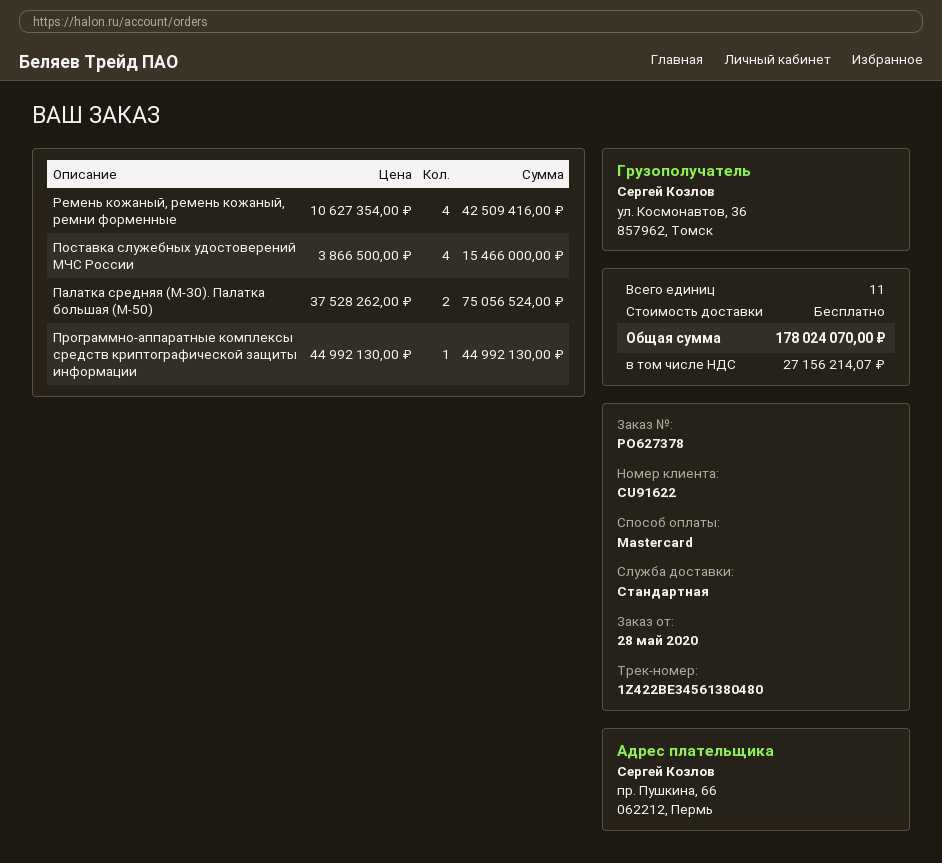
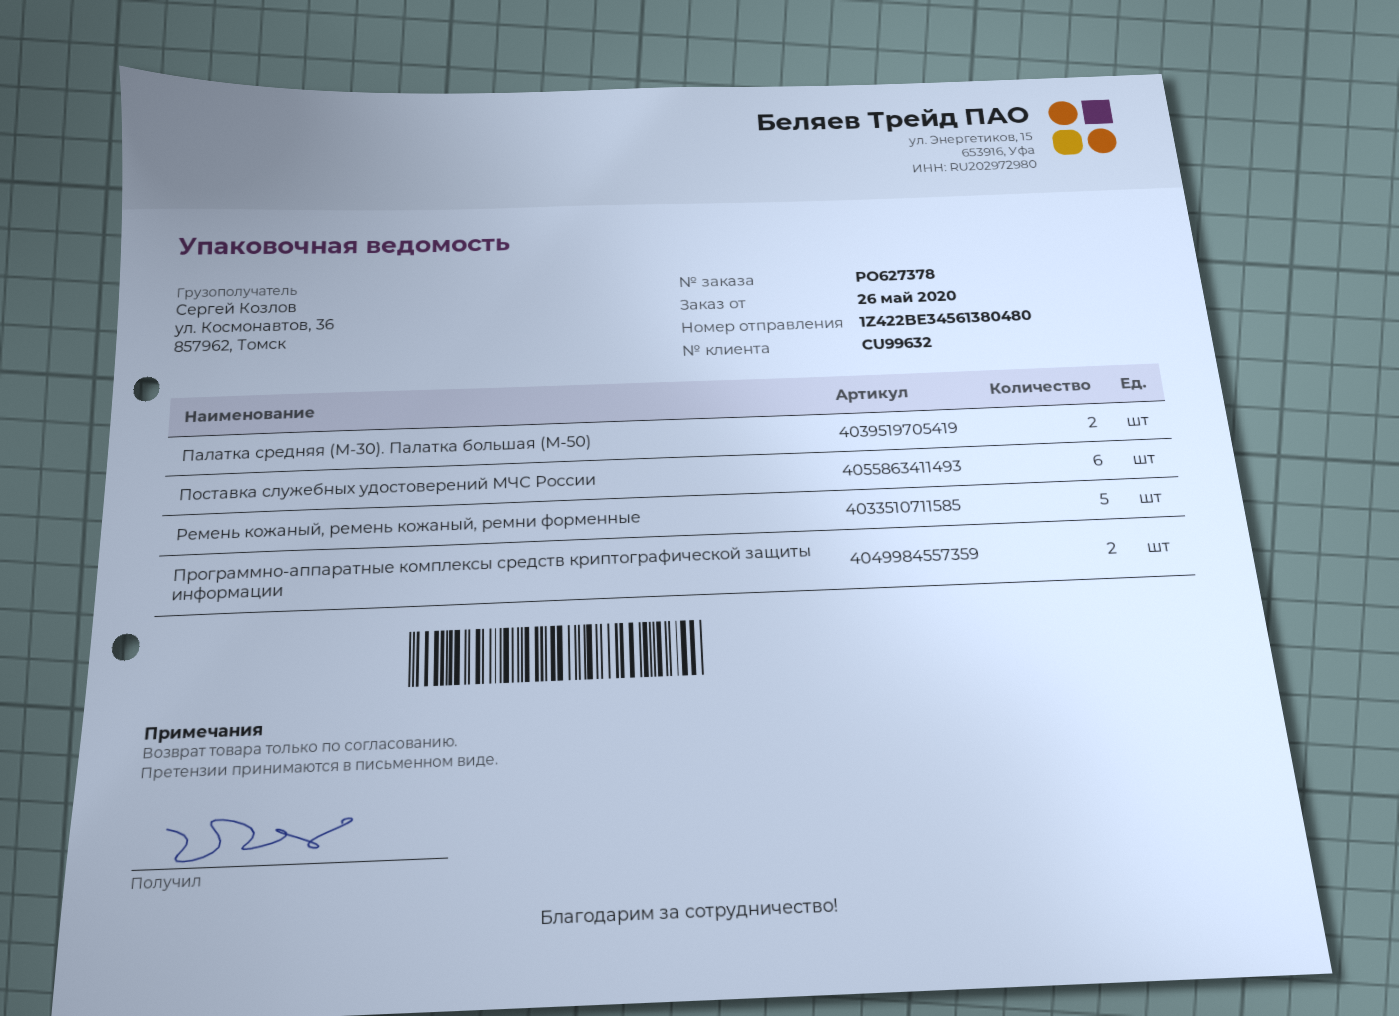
order date: 2020-05-28 -> 2020-05-26
customer number: CU91622 -> CU99632
Ремень кожаный, ремень кожаный, ремни форменные: 4 -> 5
Поставка служебных удостоверений МЧС России: 4 -> 6
Программно-аппаратные комплексы средств криптографической защиты информации: 1 -> 2

